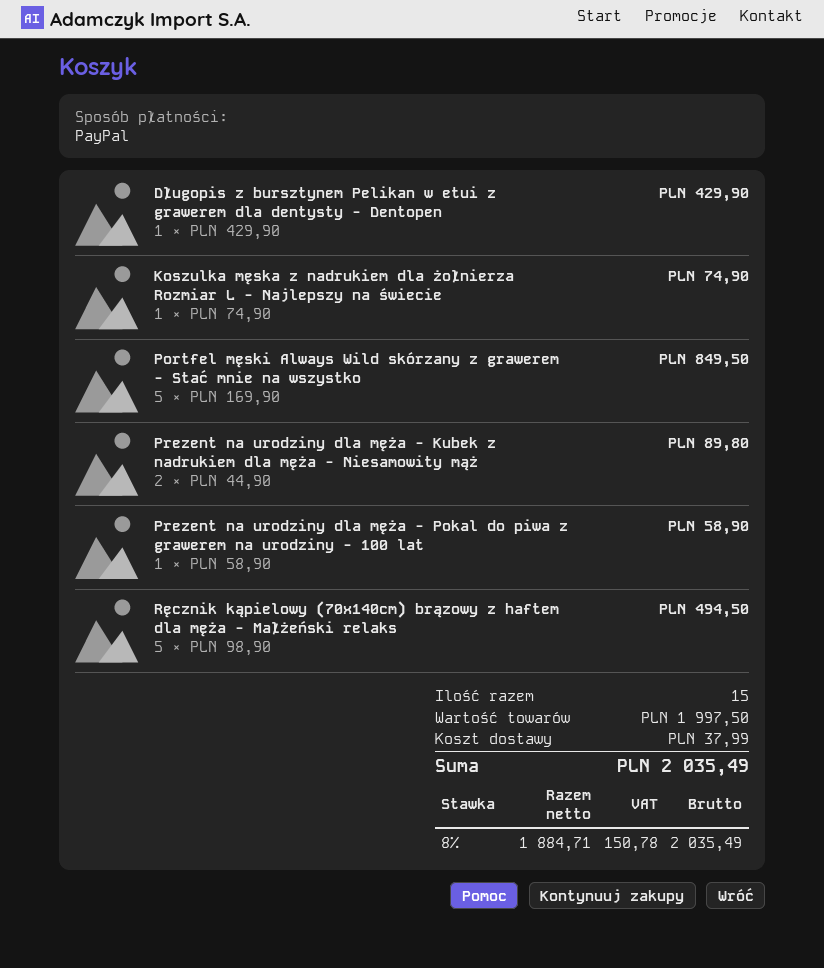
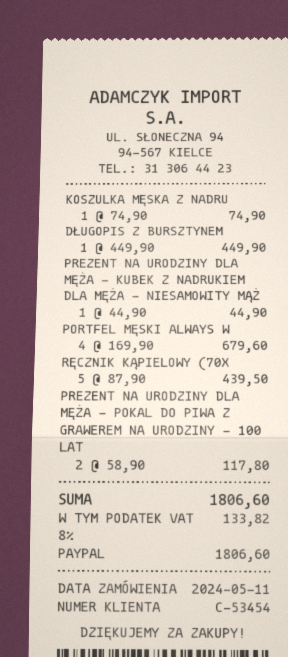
Długopis z bursztynem Pelikan w etui z grawerem dla dentysty - Dentopen: 1 x 429.90 = 429.90 -> 1 x 449.90 = 449.90
Portfel męski Always Wild skórzany z grawerem - Stać mnie na wszystko: 5 x 169.90 = 849.50 -> 4 x 169.90 = 679.60
Prezent na urodziny dla męża - Kubek z nadrukiem dla męża - Niesamowity mąż: 2 x 44.90 = 89.80 -> 1 x 44.90 = 44.90
Prezent na urodziny dla męża - Pokal do piwa z grawerem na urodziny - 100 lat: 1 x 58.90 = 58.90 -> 2 x 58.90 = 117.80
Ręcznik kąpielowy (70x140cm) brązowy z haftem dla męża - Małżeński relaks: 5 x 98.90 = 494.50 -> 5 x 87.90 = 439.50
shipping: 37.99 -> none
tax: 8% = 150.78 -> 8% = 133.82
total: 2035.49 -> 1806.60

